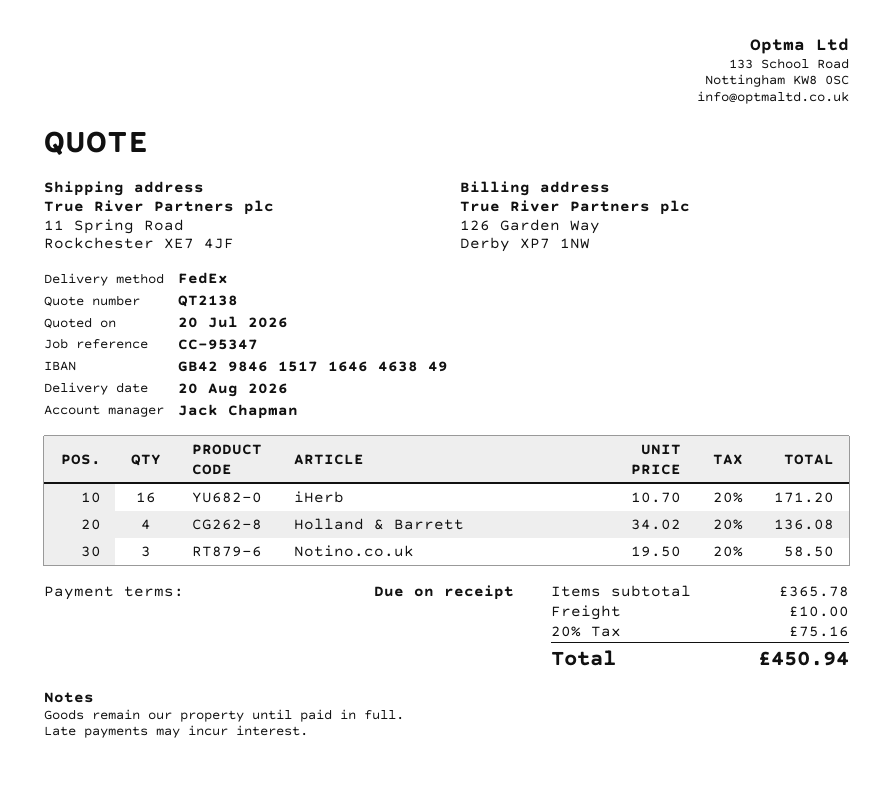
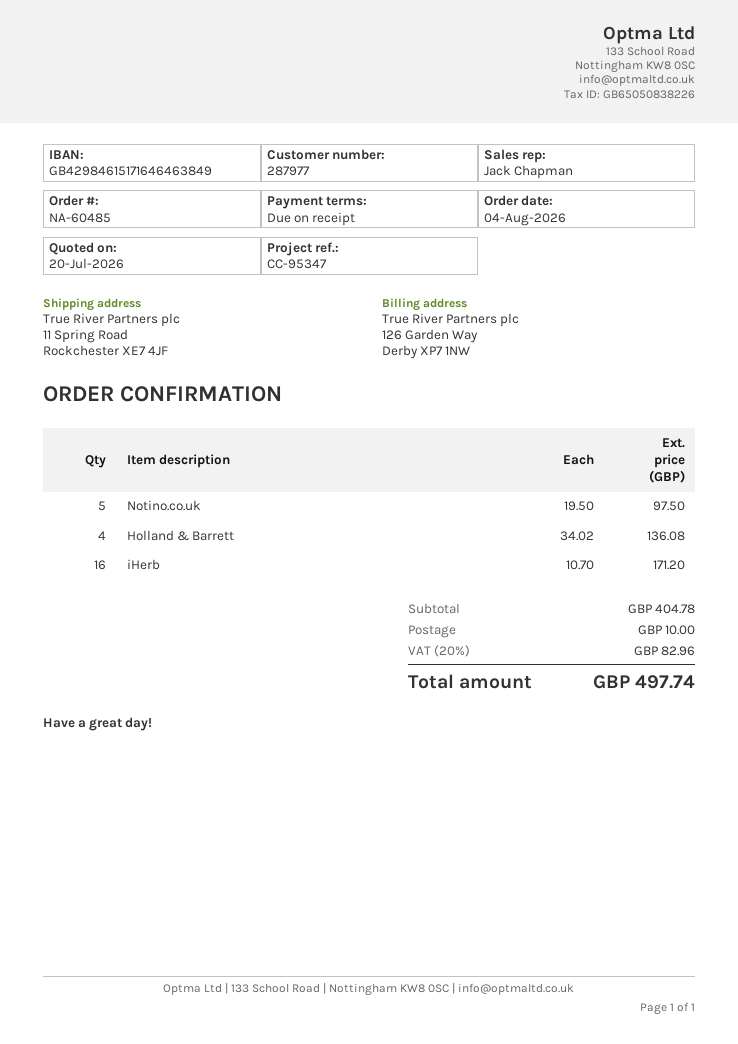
Notino.co.uk: 3 x 19.50 = 58.50 -> 5 x 19.50 = 97.50
subtotal: 365.78 -> 404.78
tax: 20% = 75.16 -> 20% = 82.96
total: 450.94 -> 497.74

